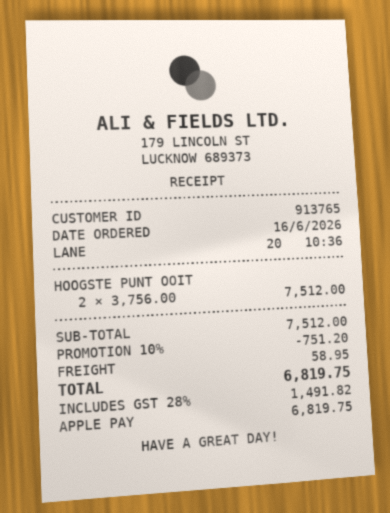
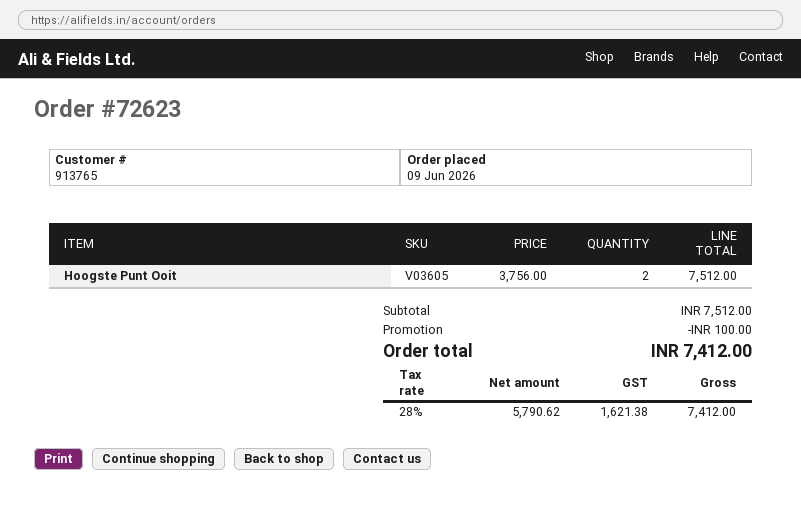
order date: 2026-06-16 -> 2026-06-09
discount: 751.20 -> 100.00
shipping: 58.95 -> none
tax: 28% = 1491.82 -> 28% = 1621.38
total: 6819.75 -> 7412.00

